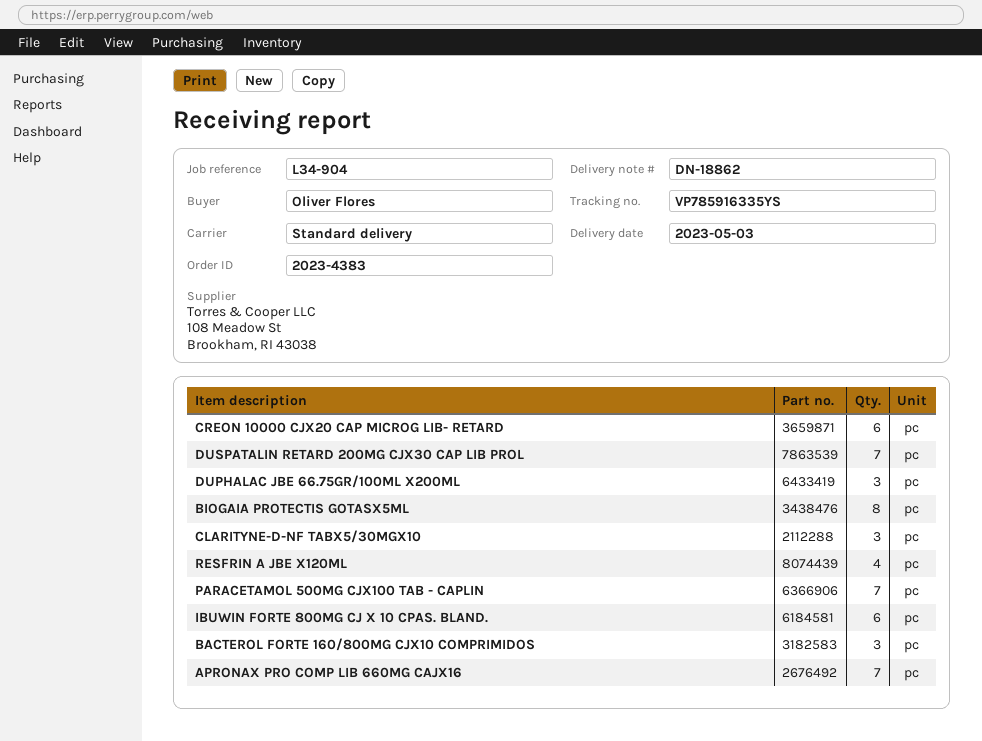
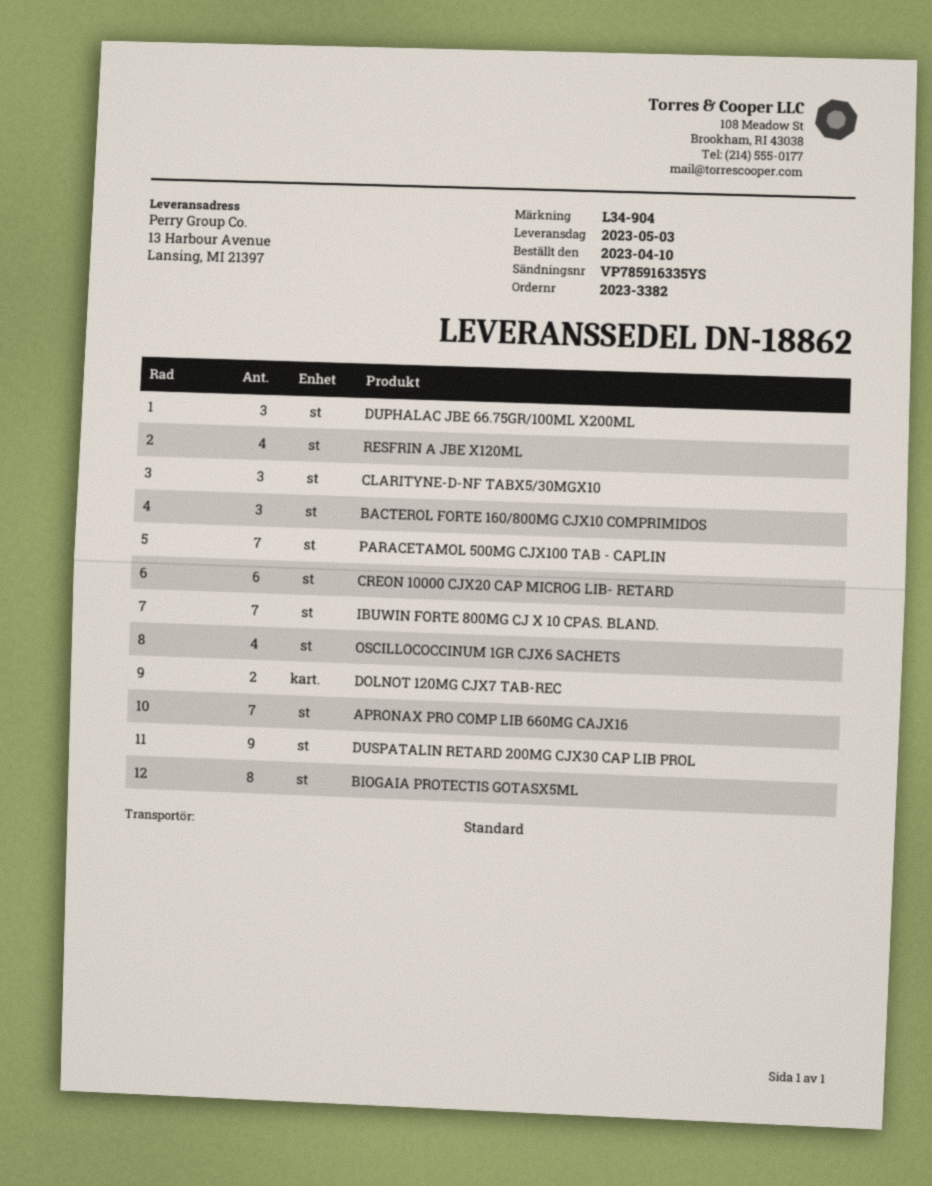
order number: 2023-4383 -> 2023-3382
DUSPATALIN RETARD 200MG CJX30 CAP LIB PROL: 7 -> 9
IBUWIN FORTE 800MG CJ X 10 CPAS. BLAND.: 6 -> 7
OSCILLOCOCCINUM 1GR CJX6 SACHETS: none -> 4
DOLNOT 120MG CJX7 TAB-REC: none -> 2

